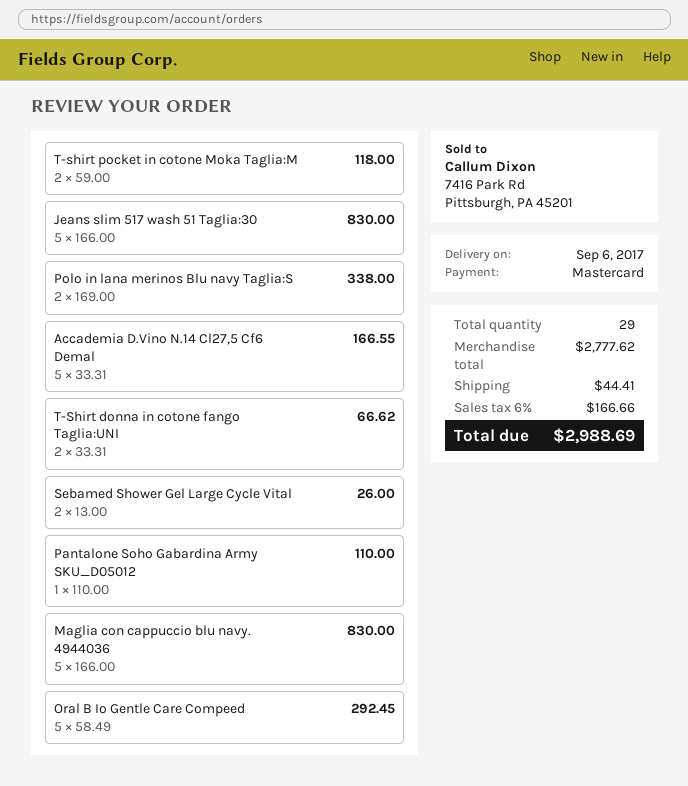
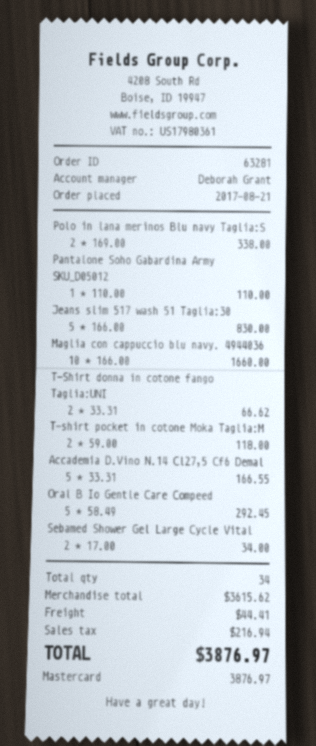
Sebamed Shower Gel Large Cycle Vital: 2 x 13.00 = 26.00 -> 2 x 17.00 = 34.00
Maglia con cappuccio blu navy. 4944036: 5 x 166.00 = 830.00 -> 10 x 166.00 = 1660.00
total quantity: 29 -> 34
subtotal: 2777.62 -> 3615.62
tax: 166.66 -> 216.94
total: 2988.69 -> 3876.97

